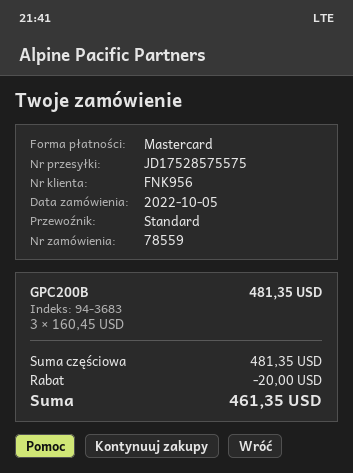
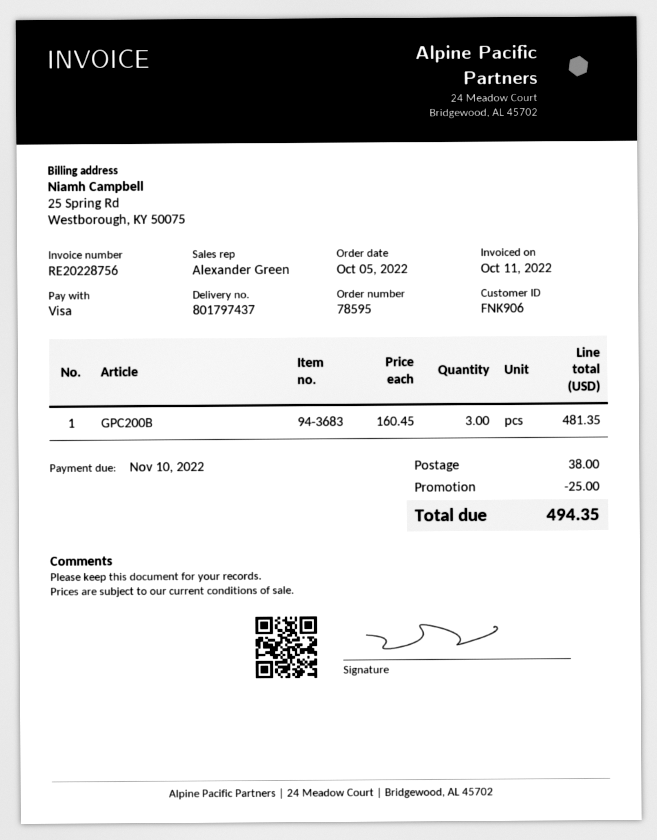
order number: 78559 -> 78595
customer number: FNK956 -> FNK906
payment method: Mastercard -> Visa
discount: 20.00 -> 25.00
shipping: none -> 38.00
total: 461.35 -> 494.35

